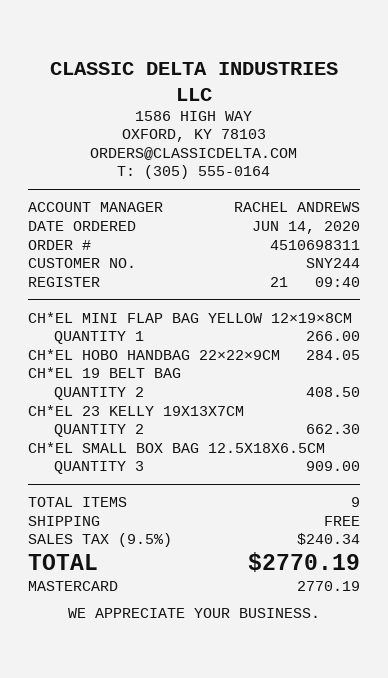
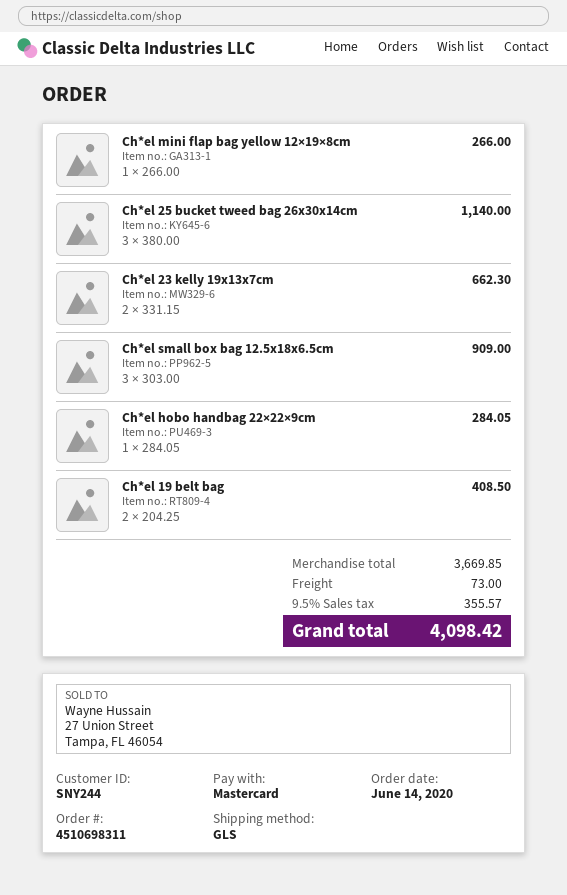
Ch*el 25 bucket tweed bag 26x30x14cm: none -> 3 for 1140.00
shipping: 0.00 -> 73.00
tax: 9.5% = 240.34 -> 9.5% = 355.57
total: 2770.19 -> 4098.42

